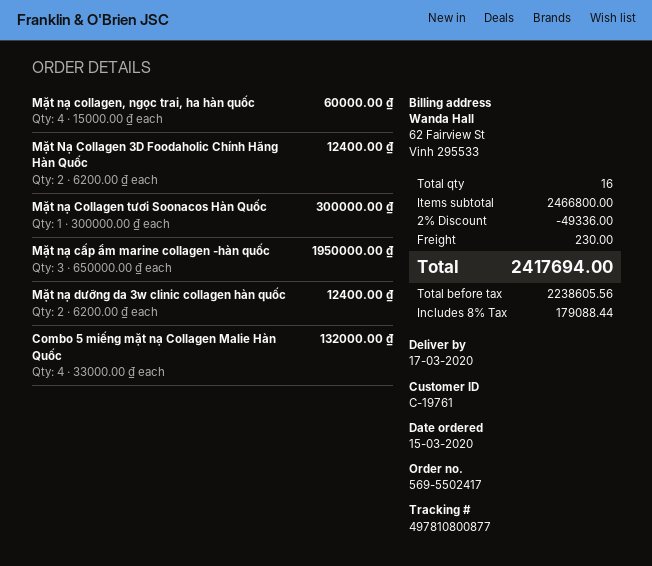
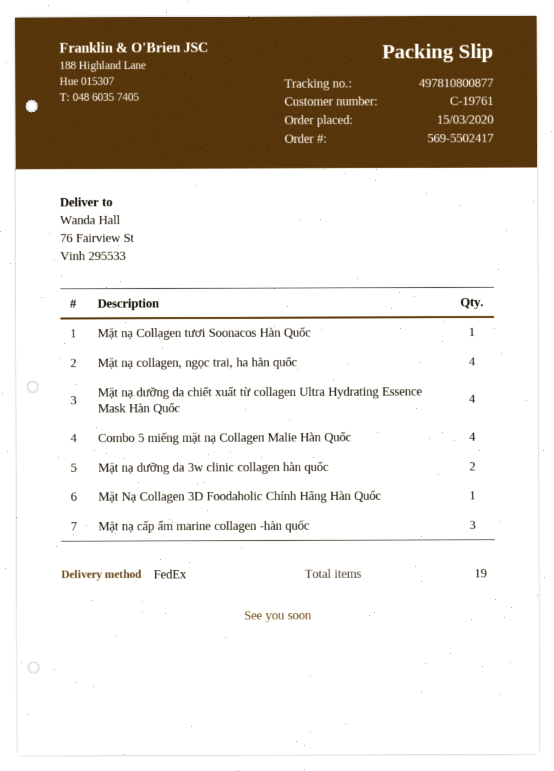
Mặt Nạ Collagen 3D Foodaholic Chính Hãng Hàn Quốc: 2 -> 1
Mặt nạ dưỡng da chiết xuất từ collagen Ultra Hydrating Essence Mask Hàn Quốc: none -> 4
total quantity: 16 -> 19

